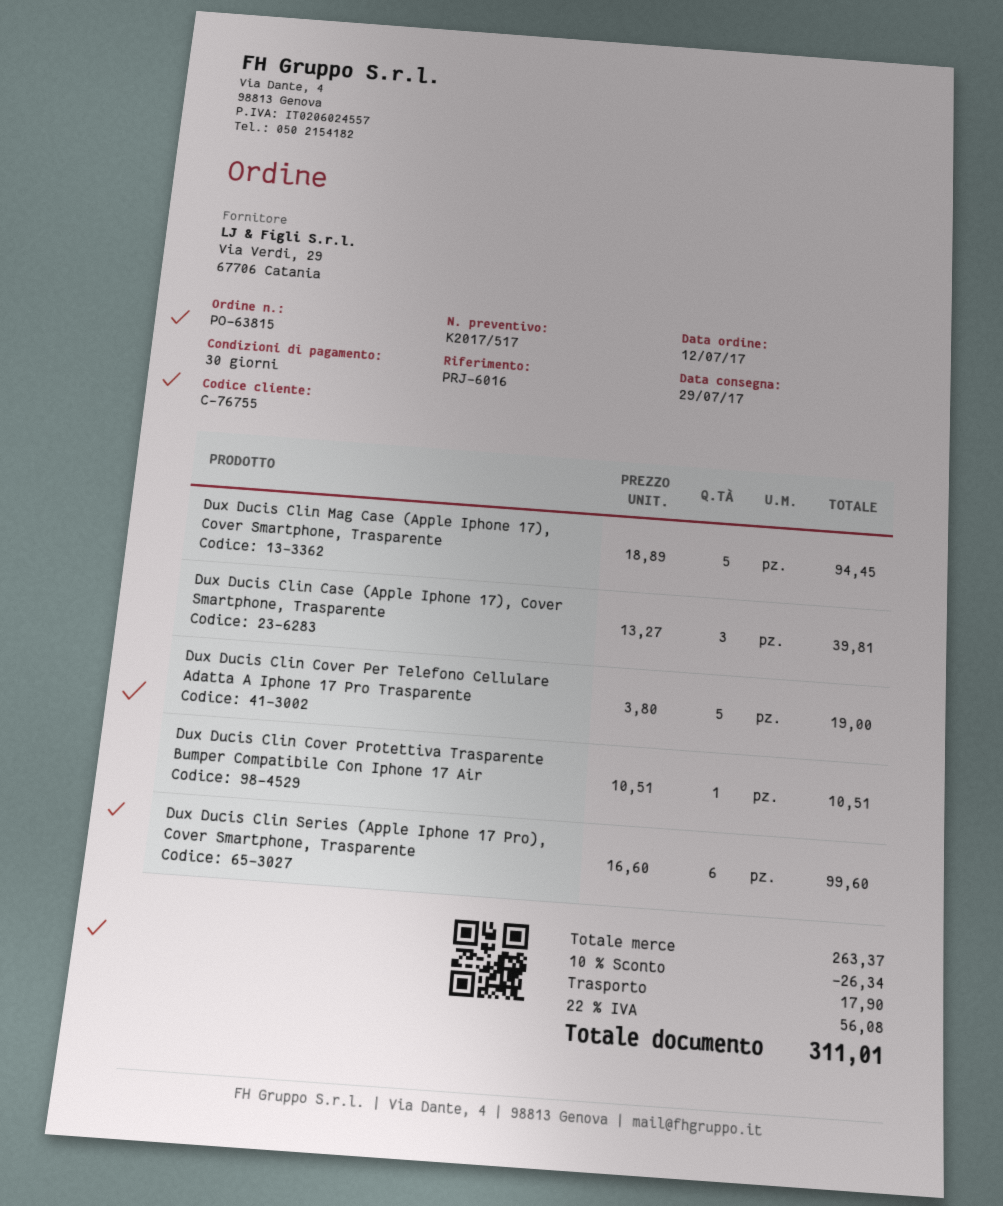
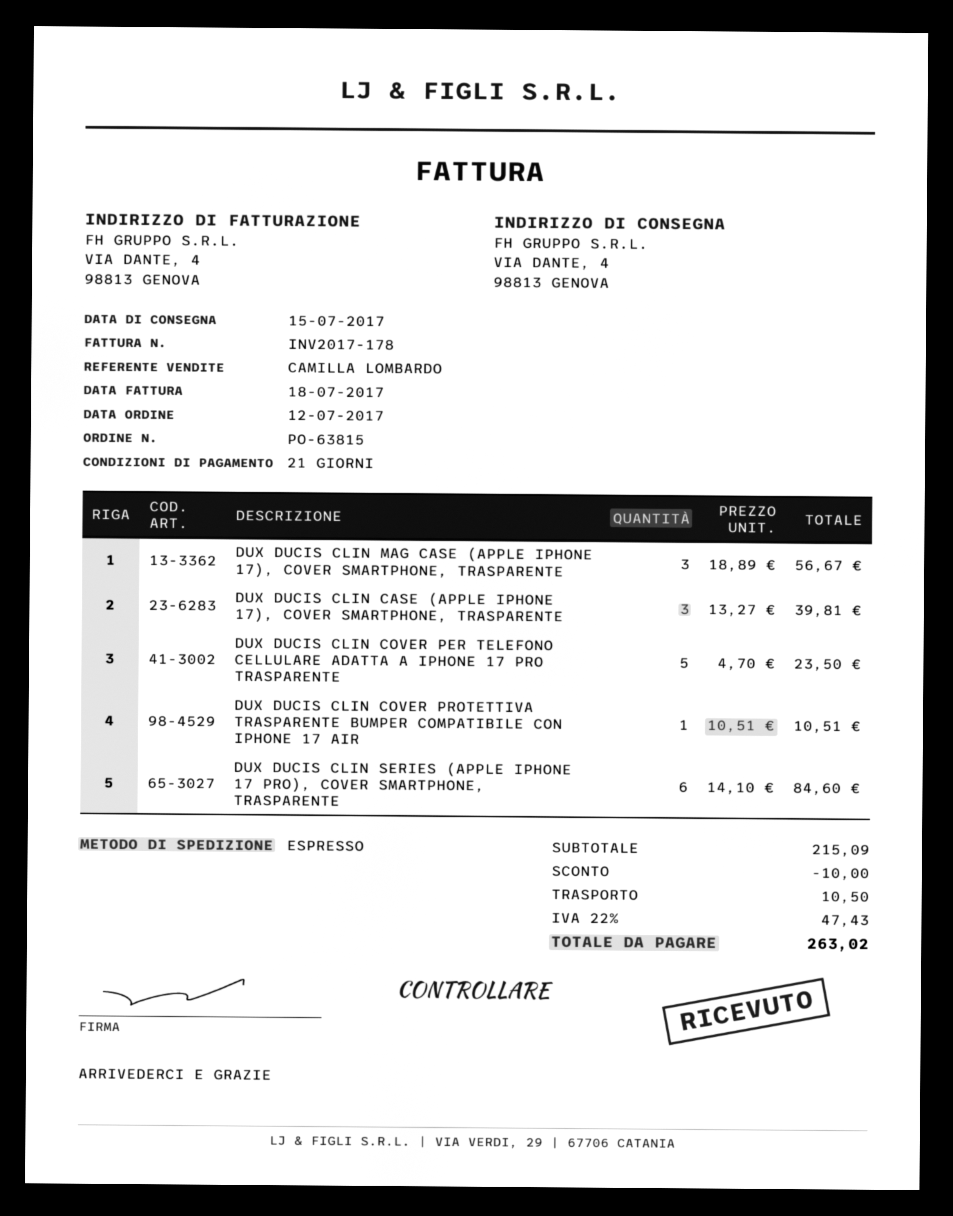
delivery date: 2017-07-29 -> 2017-07-15
payment terms: 30 days -> 21 days
Dux Ducis Clin Mag Case (Apple Iphone 17), Cover Smartphone, Trasparente: 5 x 18.89 = 94.45 -> 3 x 18.89 = 56.67
Dux Ducis Clin Cover Per Telefono Cellulare Adatta A Iphone 17 Pro Trasparente: 5 x 3.80 = 19.00 -> 5 x 4.70 = 23.50
Dux Ducis Clin Series (Apple Iphone 17 Pro), Cover Smartphone, Trasparente: 6 x 16.60 = 99.60 -> 6 x 14.10 = 84.60
subtotal: 263.37 -> 215.09
discount: 26.34 -> 10.00
shipping: 17.90 -> 10.50
tax: 22% = 56.08 -> 22% = 47.43
total: 311.01 -> 263.02

